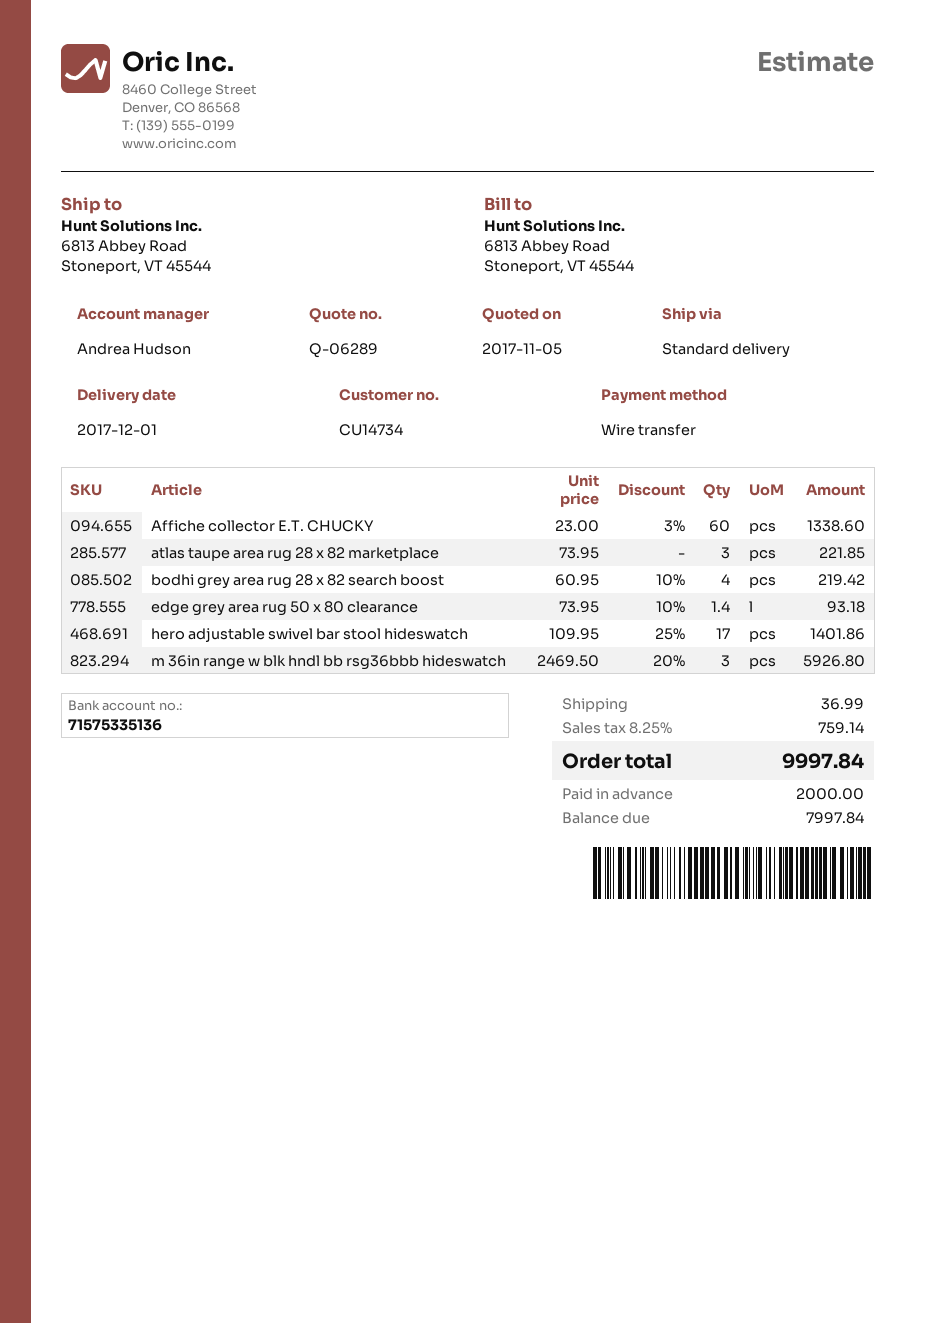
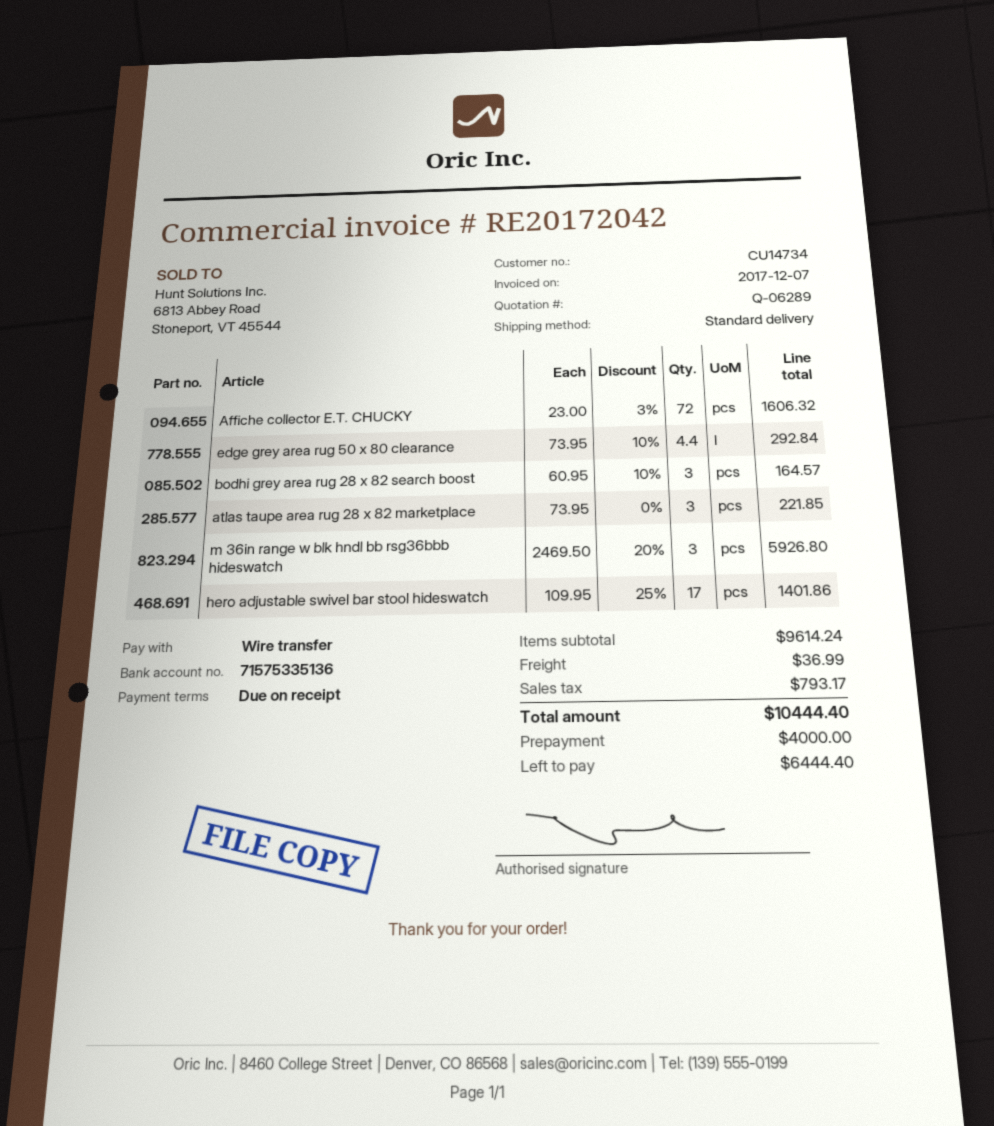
Affiche collector E.T. CHUCKY: 60 x 23.00 - 3% = 1338.60 -> 72 x 23.00 - 3% = 1606.32
bodhi grey area rug 28 x 82 search boost: 4 x 60.95 - 10% = 219.42 -> 3 x 60.95 - 10% = 164.57
edge grey area rug 50 x 80 clearance: 1.4 x 73.95 - 10% = 93.18 -> 4.4 x 73.95 - 10% = 292.84
tax: 759.14 -> 793.17
total: 9997.84 -> 10444.40
deposit: 2000.00 -> 4000.00
balance: 7997.84 -> 6444.40

